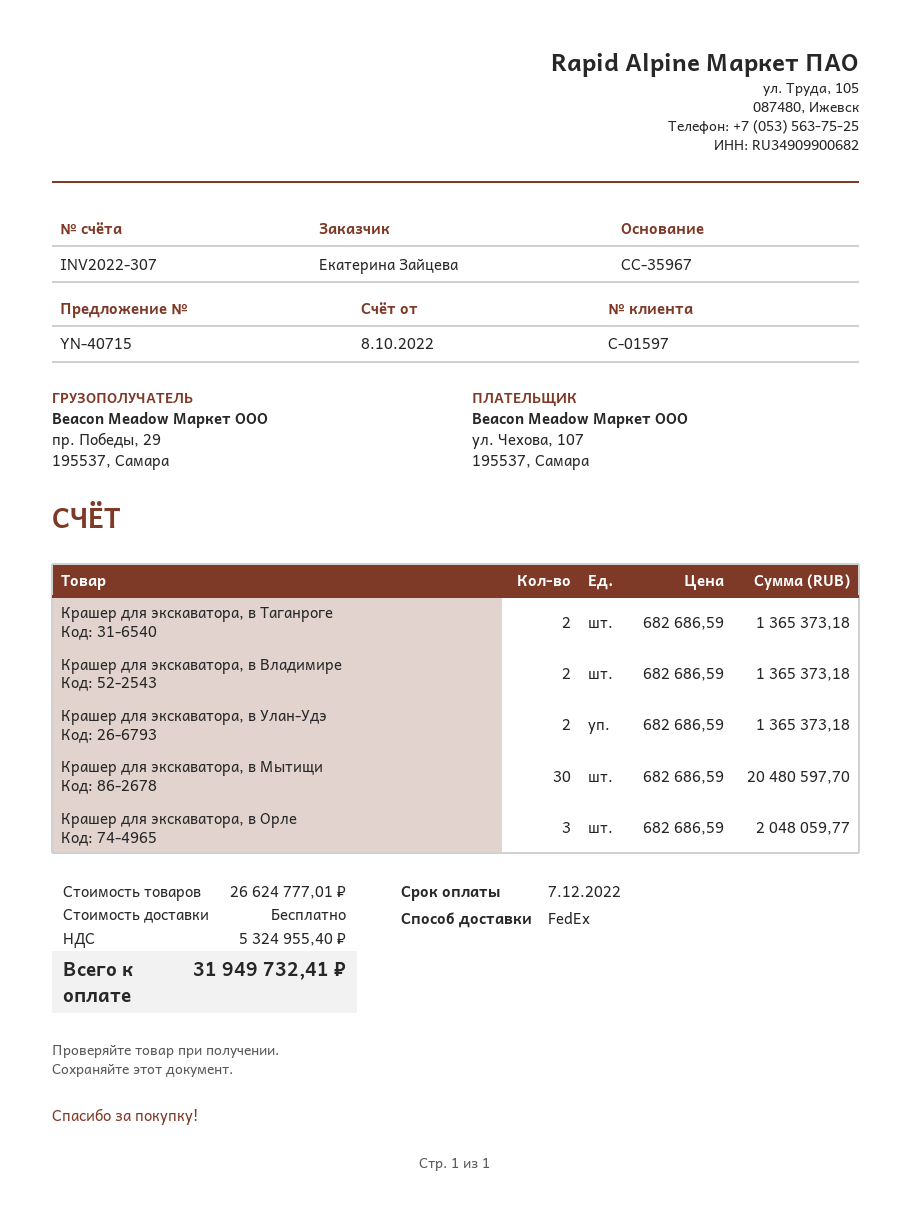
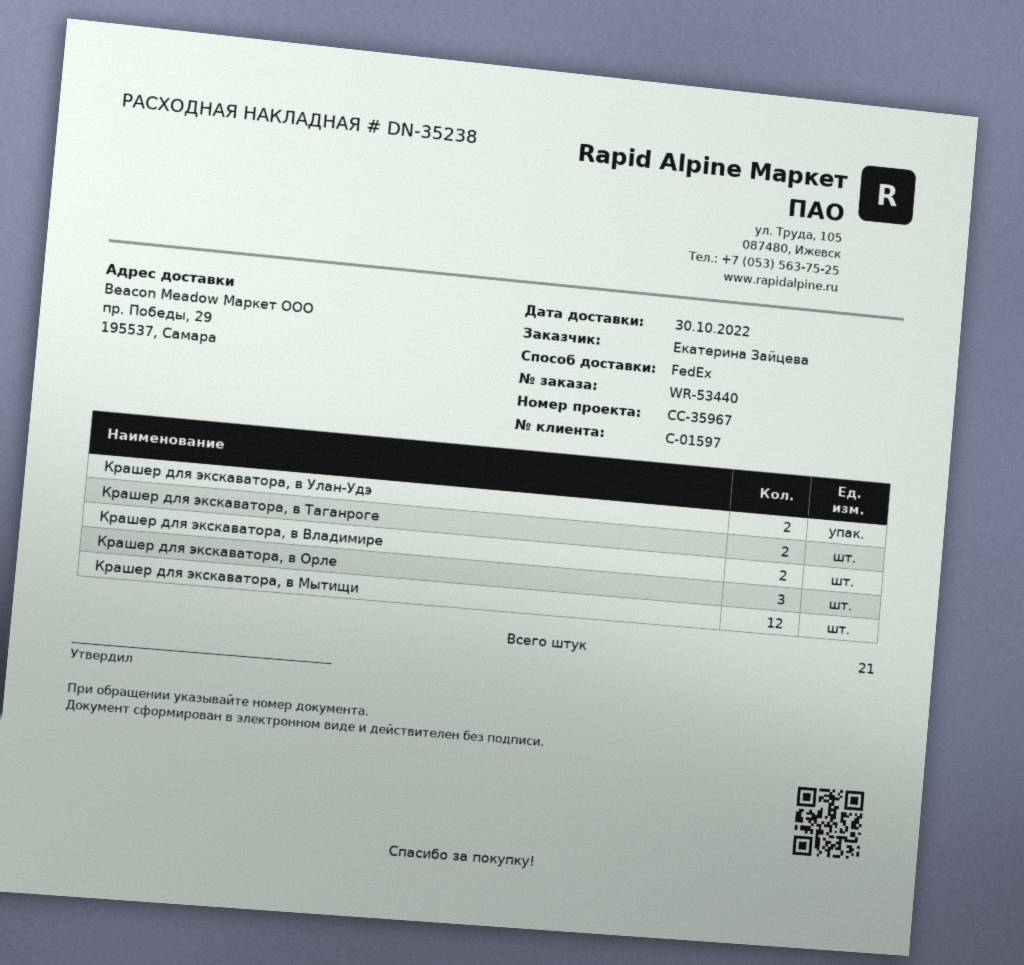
Крашер для экскаватора, в Мытищи: 30 -> 12

